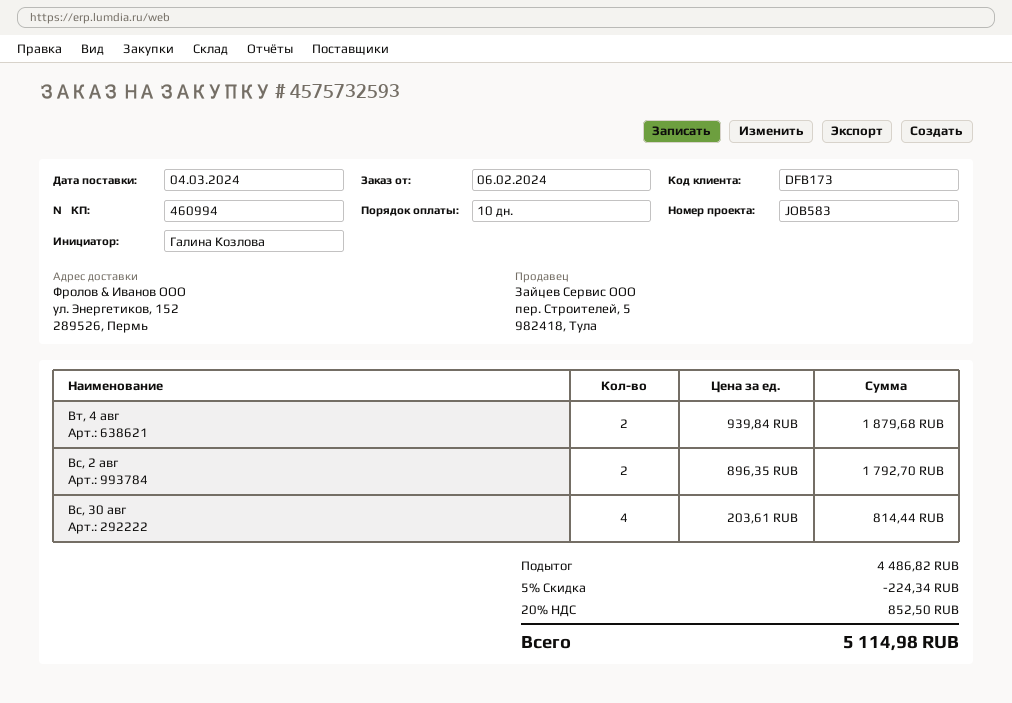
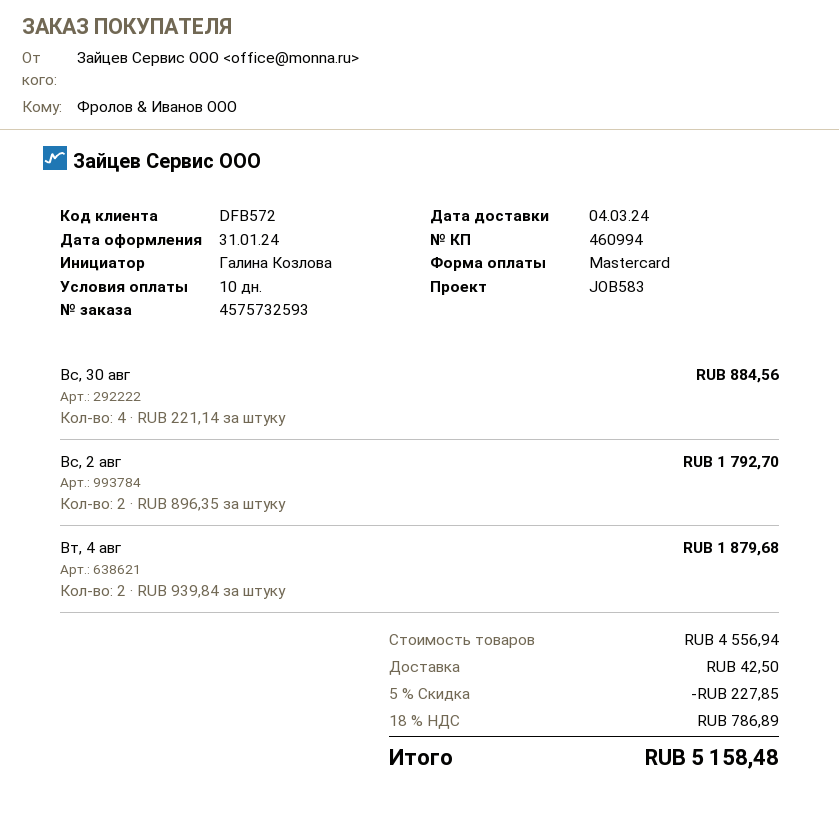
order date: 2024-02-06 -> 2024-01-31
customer number: DFB173 -> DFB572
Вс, 30 авг: 4 x 203.61 = 814.44 -> 4 x 221.14 = 884.56
subtotal: 4486.82 -> 4556.94
discount: 5% = 224.34 -> 5% = 227.85
shipping: none -> 42.50
tax: 20% = 852.50 -> 18% = 786.89
total: 5114.98 -> 5158.48

